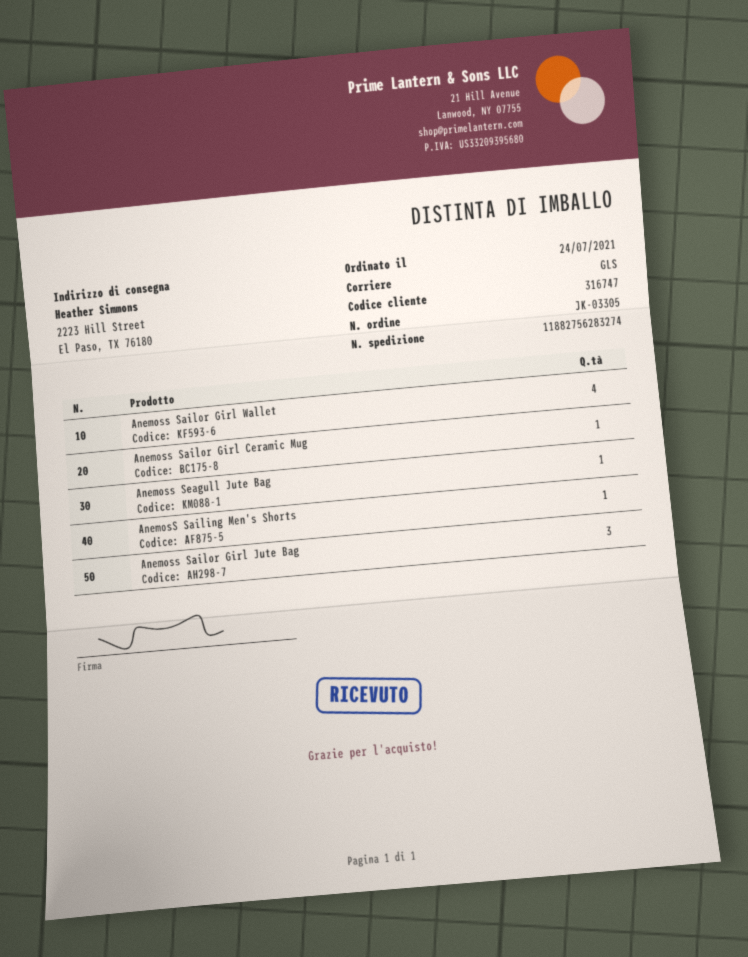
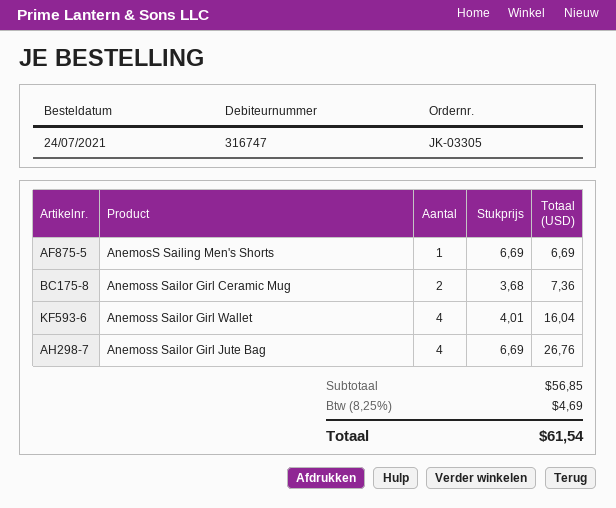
Anemoss Sailor Girl Ceramic Mug: 1 -> 2
Anemoss Seagull Jute Bag: 1 -> none
Anemoss Sailor Girl Jute Bag: 3 -> 4

